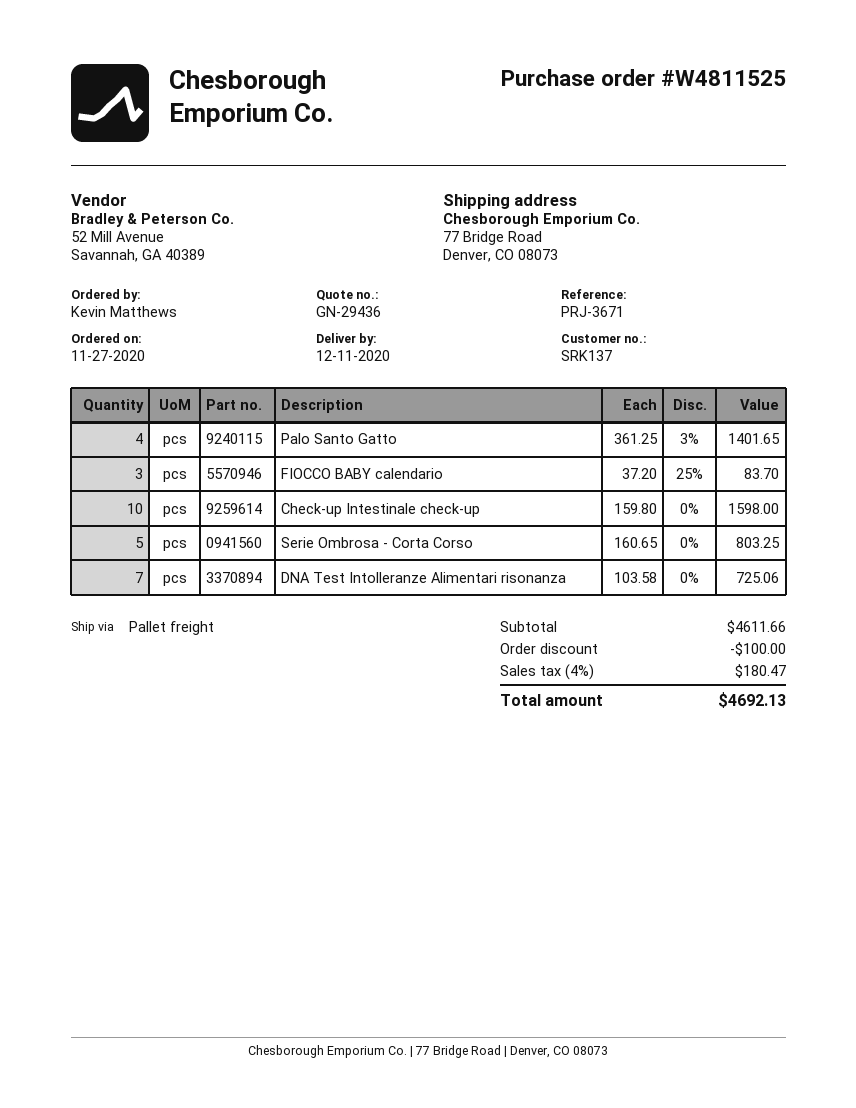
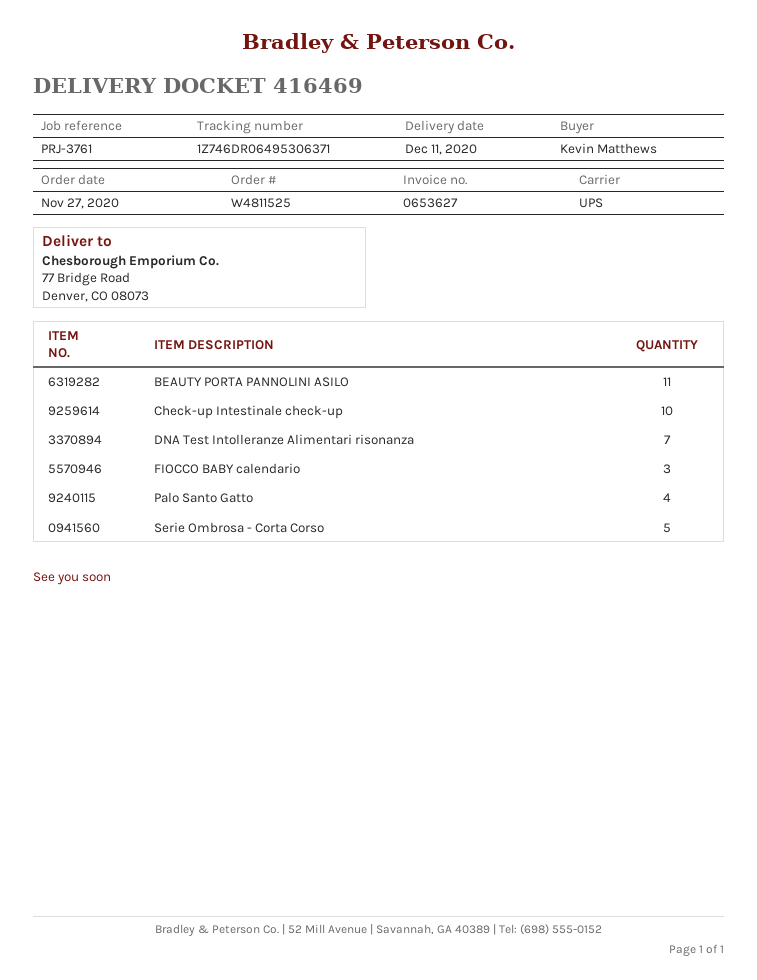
reference: PRJ-3671 -> PRJ-3761
shipping method: pallet freight -> UPS
BEAUTY PORTA PANNOLINI ASILO: none -> 11

